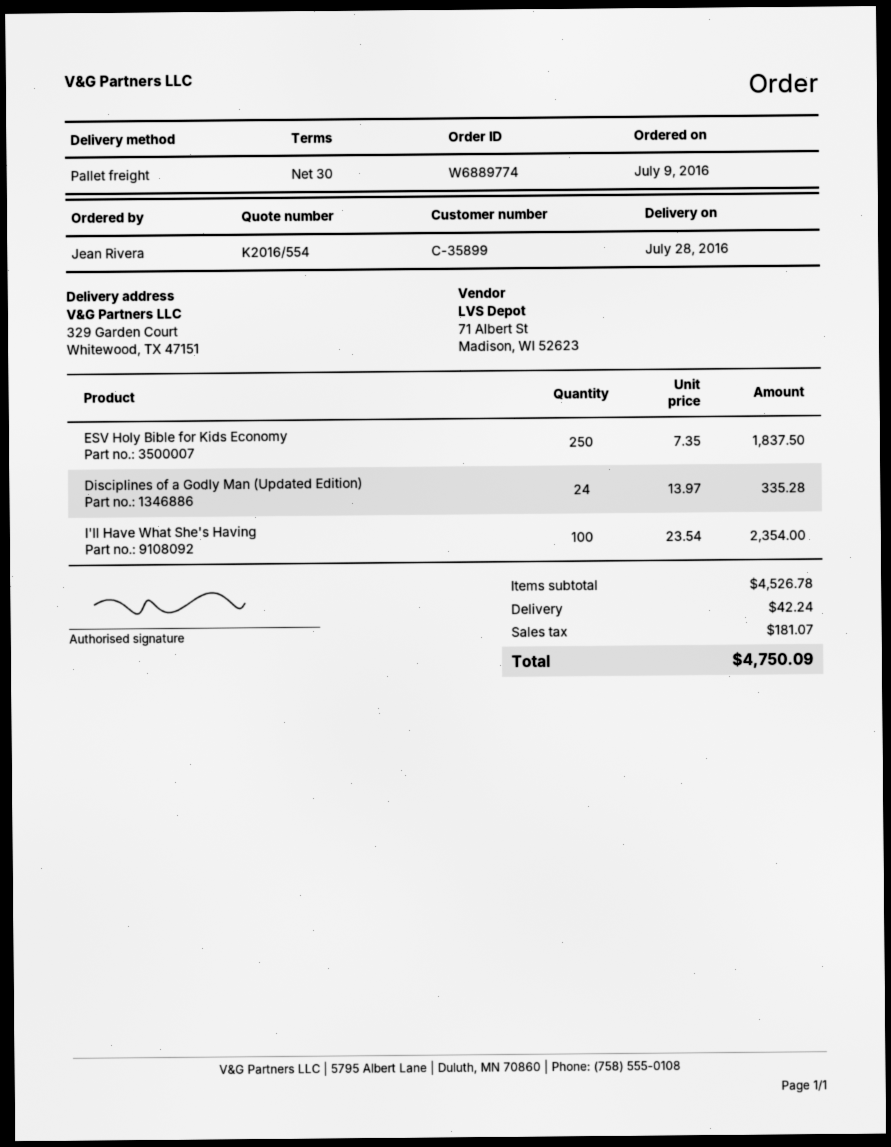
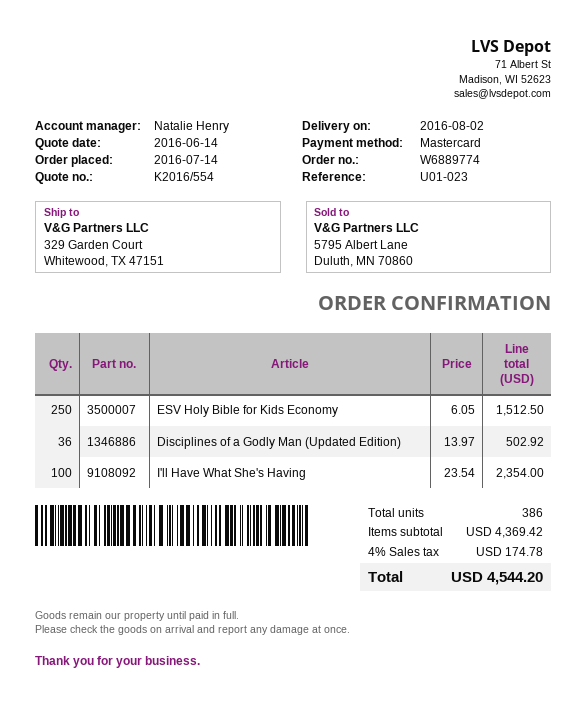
order date: 2016-07-09 -> 2016-07-14
delivery date: 2016-07-28 -> 2016-08-02
ESV Holy Bible for Kids Economy: 250 x 7.35 = 1837.50 -> 250 x 6.05 = 1512.50
Disciplines of a Godly Man (Updated Edition): 24 x 13.97 = 335.28 -> 36 x 13.97 = 502.92
subtotal: 4526.78 -> 4369.42
shipping: 42.24 -> none
tax: 181.07 -> 174.78
total: 4750.09 -> 4544.20

